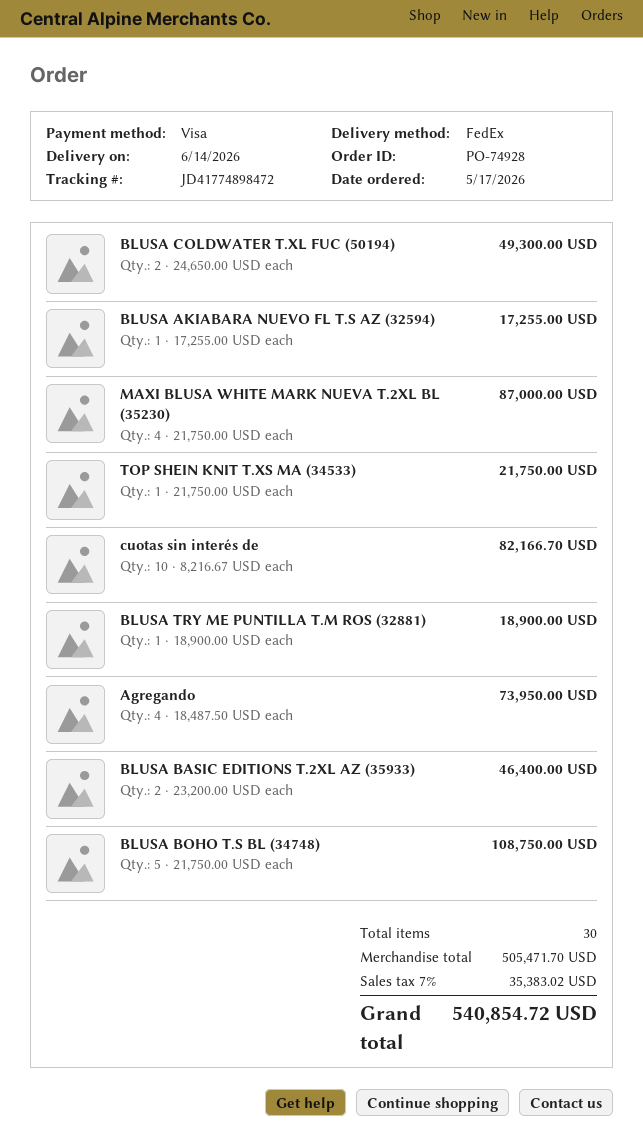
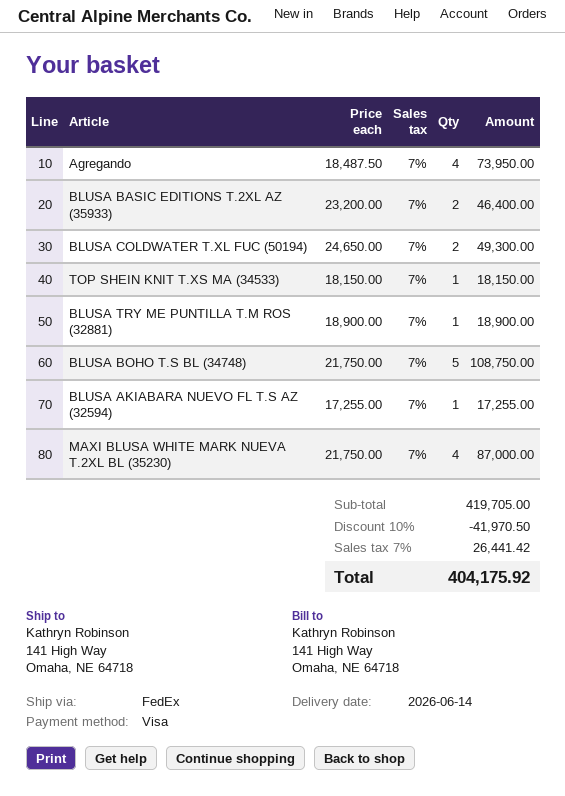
TOP SHEIN KNIT T.XS MA (34533): 1 x 21750.00 = 21750.00 -> 1 x 18150.00 = 18150.00
cuotas sin interés de: 10 x 8216.67 = 82166.70 -> none
subtotal: 505471.70 -> 419705.00
discount: none -> 10% = 41970.50
tax: 7% = 35383.02 -> 7% = 26441.42
total: 540854.72 -> 404175.92

